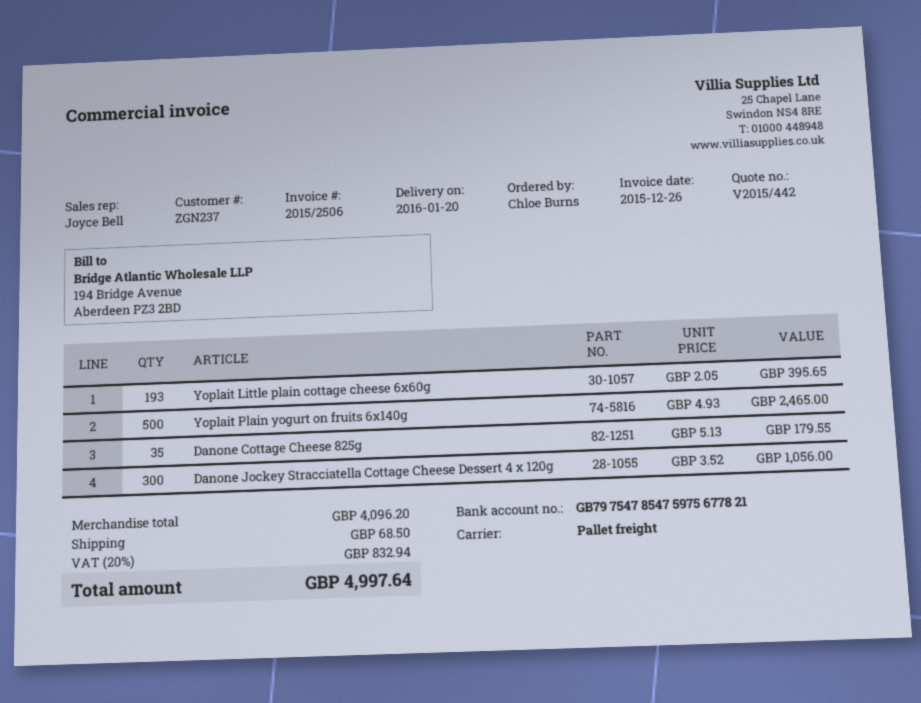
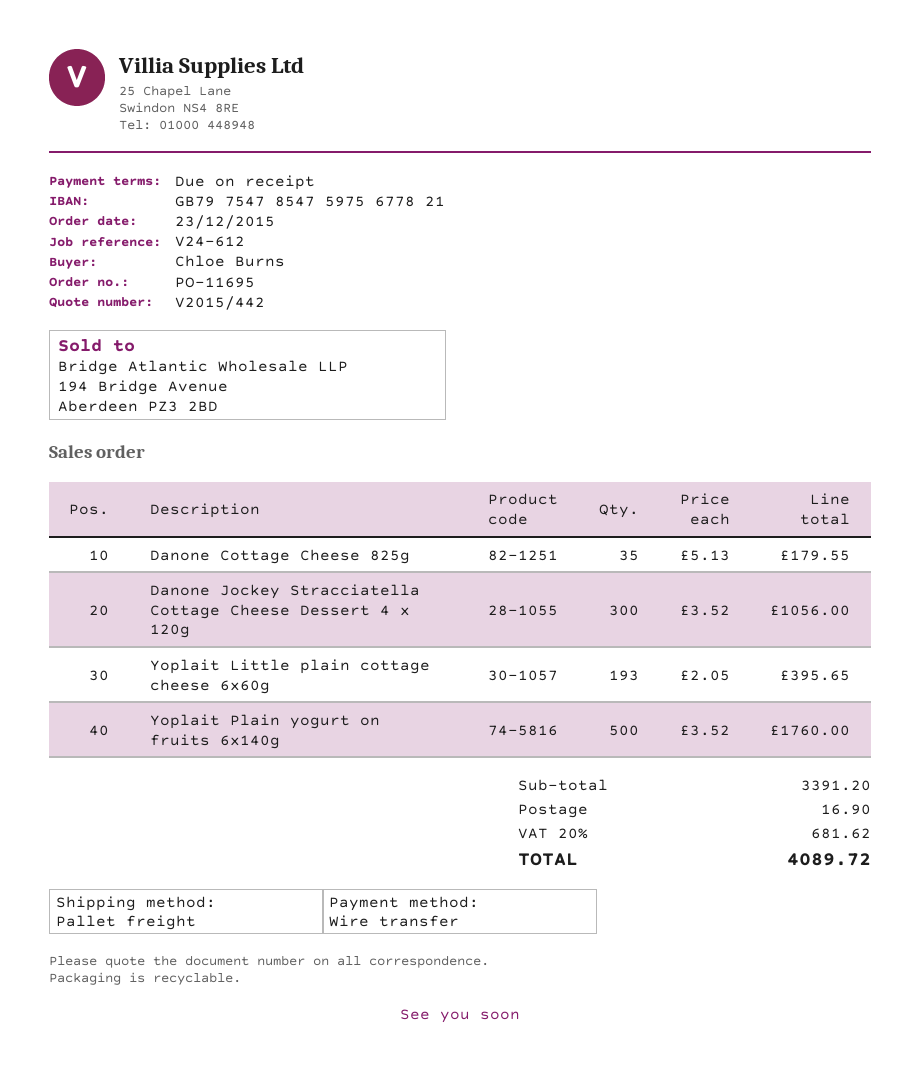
Yoplait Plain yogurt on fruits 6x140g: 500 x 4.93 = 2465.00 -> 500 x 3.52 = 1760.00
subtotal: 4096.20 -> 3391.20
shipping: 68.50 -> 16.90
tax: 20% = 832.94 -> 20% = 681.62
total: 4997.64 -> 4089.72

